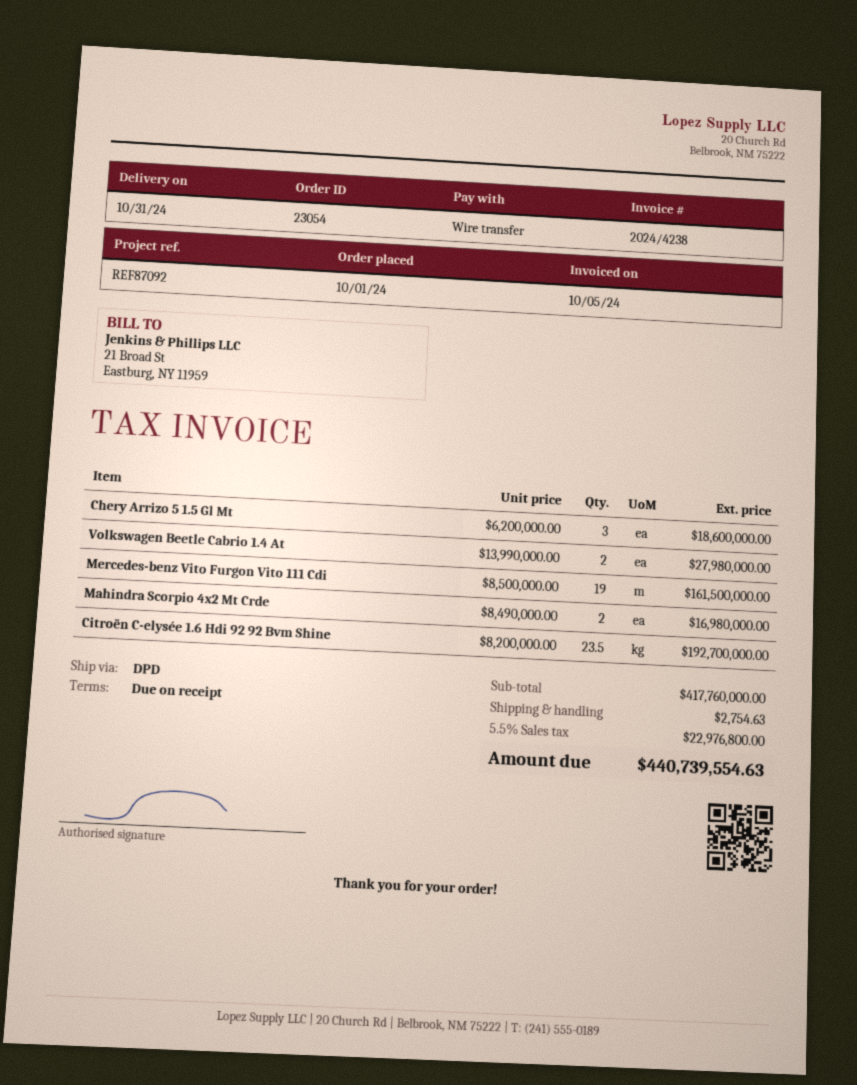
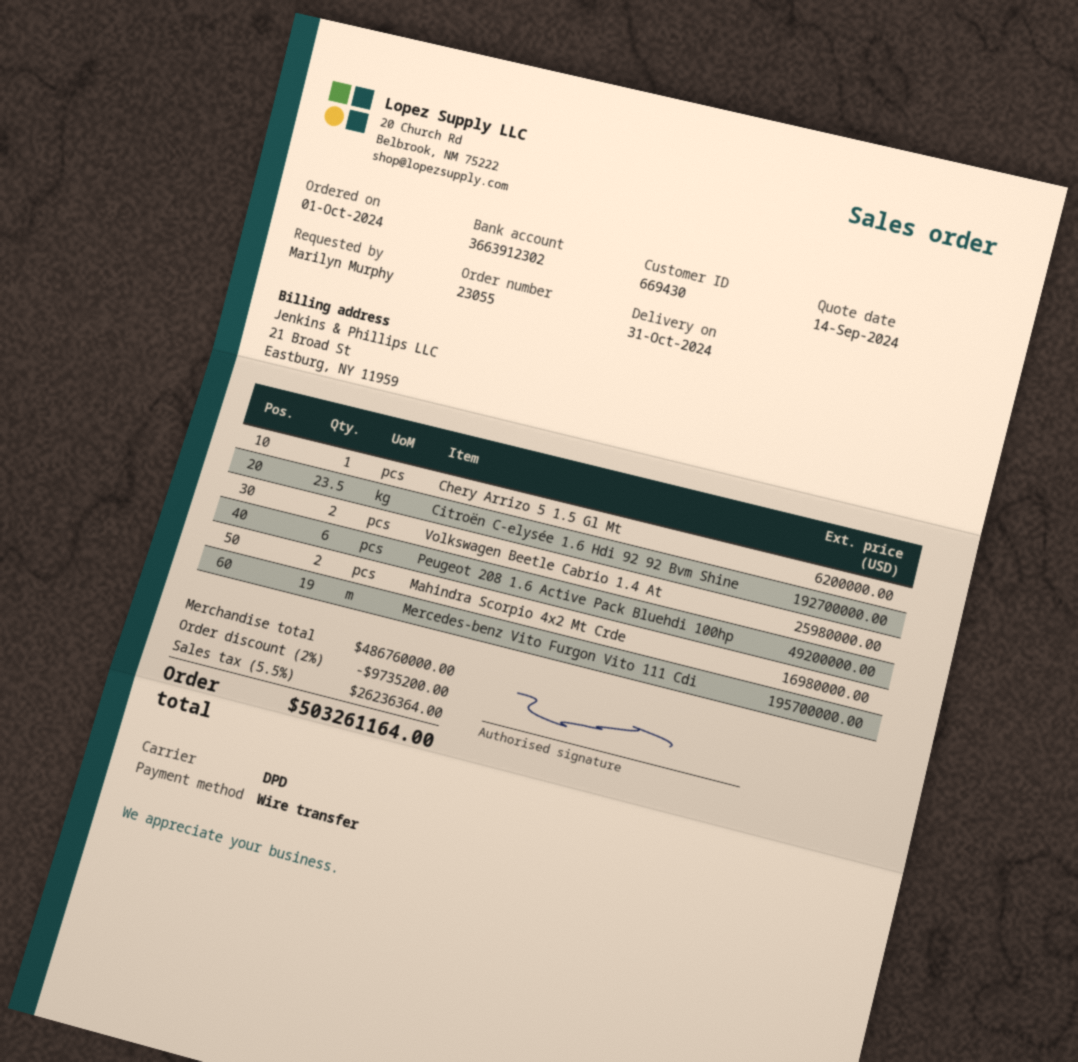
order number: 23054 -> 23055
Chery Arrizo 5 1.5 Gl Mt: 3 for 18600000.00 -> 1 for 6200000.00
Volkswagen Beetle Cabrio 1.4 At: 2 for 27980000.00 -> 2 for 25980000.00
Mercedes-benz Vito Furgon Vito 111 Cdi: 19 for 161500000.00 -> 19 for 195700000.00
Peugeot 208 1.6 Active Pack Bluehdi 100hp: none -> 6 for 49200000.00
subtotal: 417760000.00 -> 486760000.00
discount: none -> 2% = 9735200.00
shipping: 2754.63 -> none
tax: 5.5% = 22976800.00 -> 5.5% = 26236364.00
total: 440739554.63 -> 503261164.00

